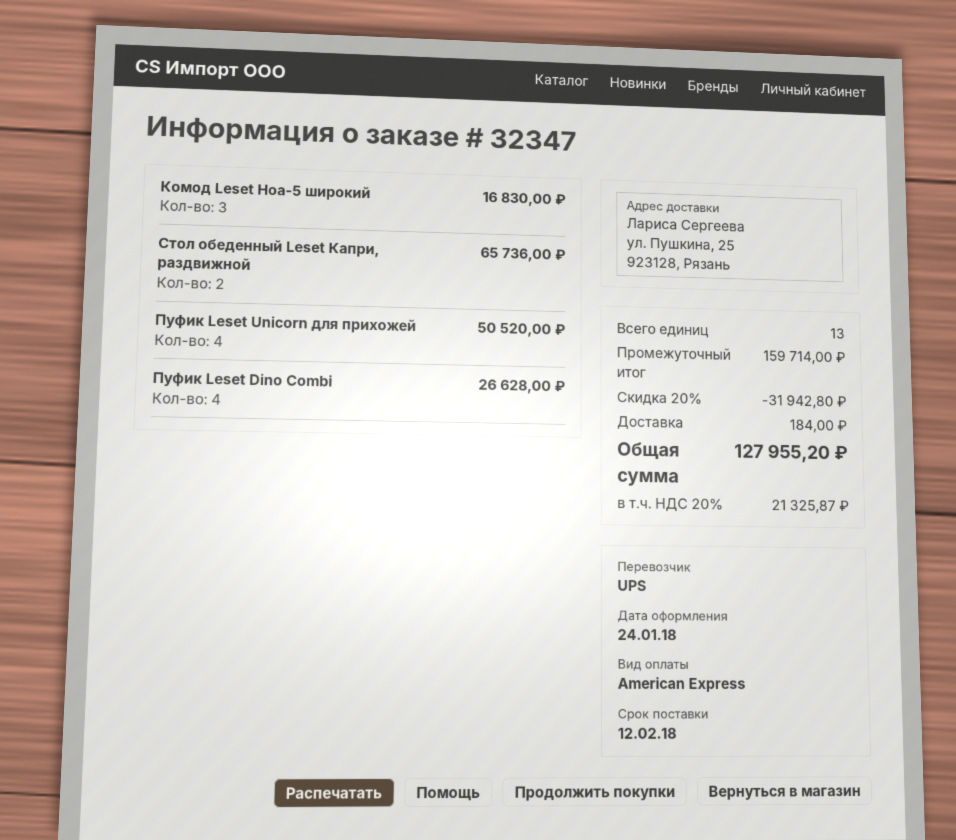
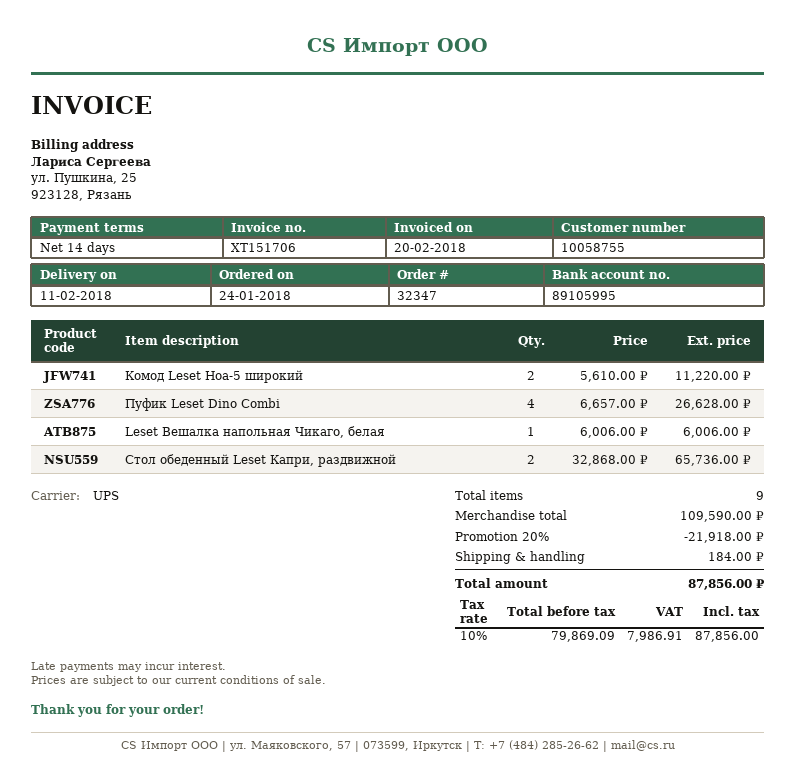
delivery date: 2018-02-12 -> 2018-02-11
Комод Leset Ноа-5 широкий: 3 for 16830.00 -> 2 for 11220.00
Пуфик Leset Unicorn для прихожей: 4 for 50520.00 -> none
Leset Вешалка напольная Чикаго, белая: none -> 1 for 6006.00
total quantity: 13 -> 9
subtotal: 159714.00 -> 109590.00
discount: 20% = 31942.80 -> 20% = 21918.00
tax: 20% = 21325.87 -> 10% = 7986.91
total: 127955.20 -> 87856.00

